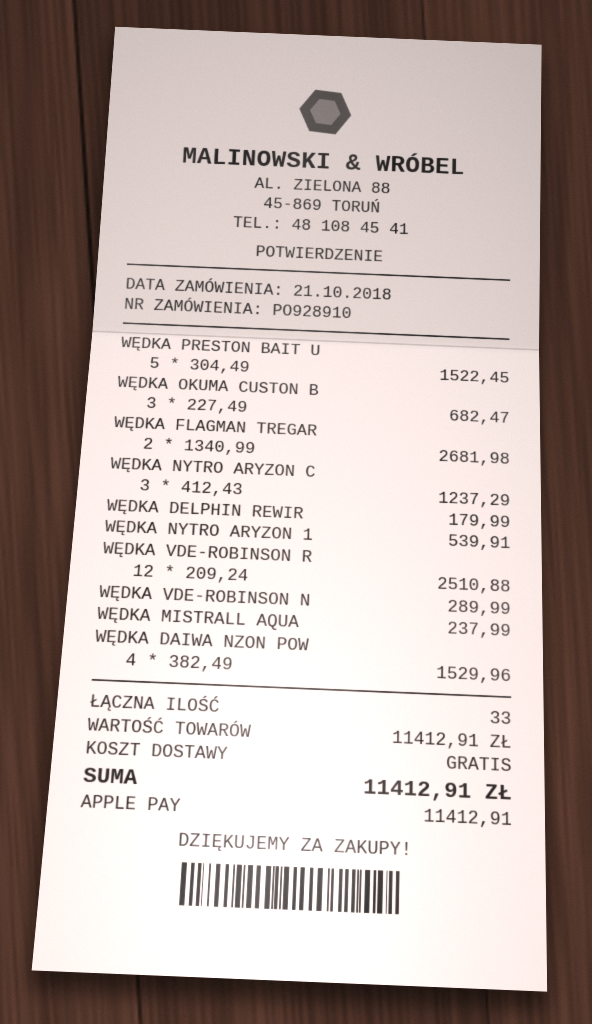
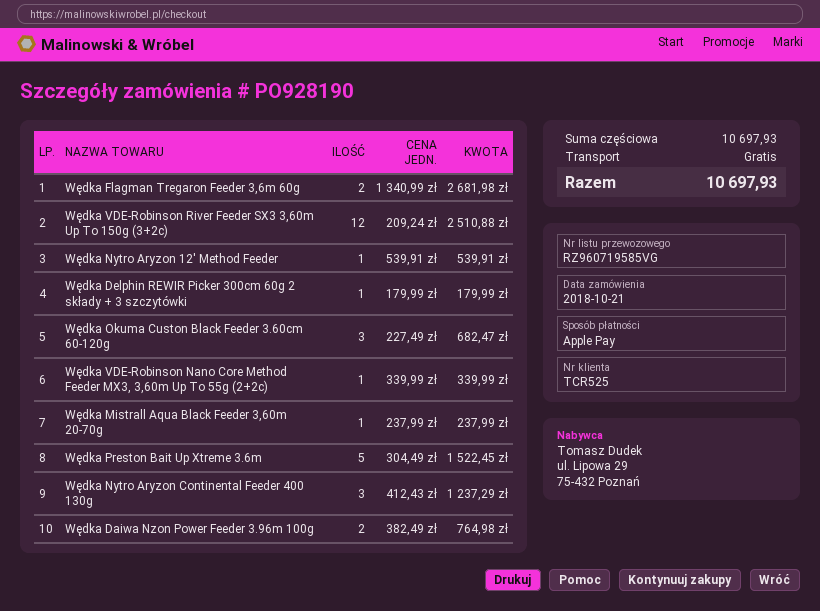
order number: PO928910 -> PO928190
WĘDKA VDE-ROBINSON N: 1 x 289.99 = 289.99 -> 1 x 339.99 = 339.99
WĘDKA DAIWA NZON POW: 4 x 382.49 = 1529.96 -> 2 x 382.49 = 764.98
subtotal: 11412.91 -> 10697.93
total: 11412.91 -> 10697.93

